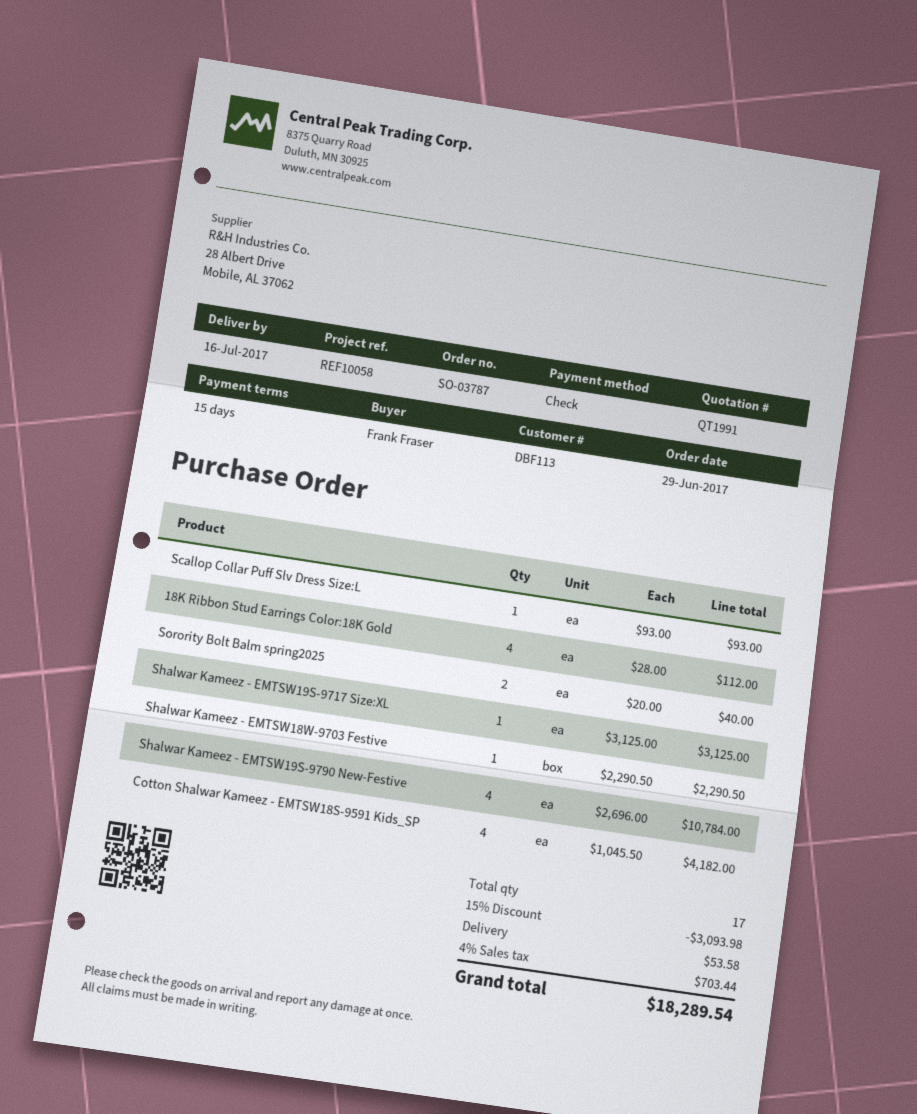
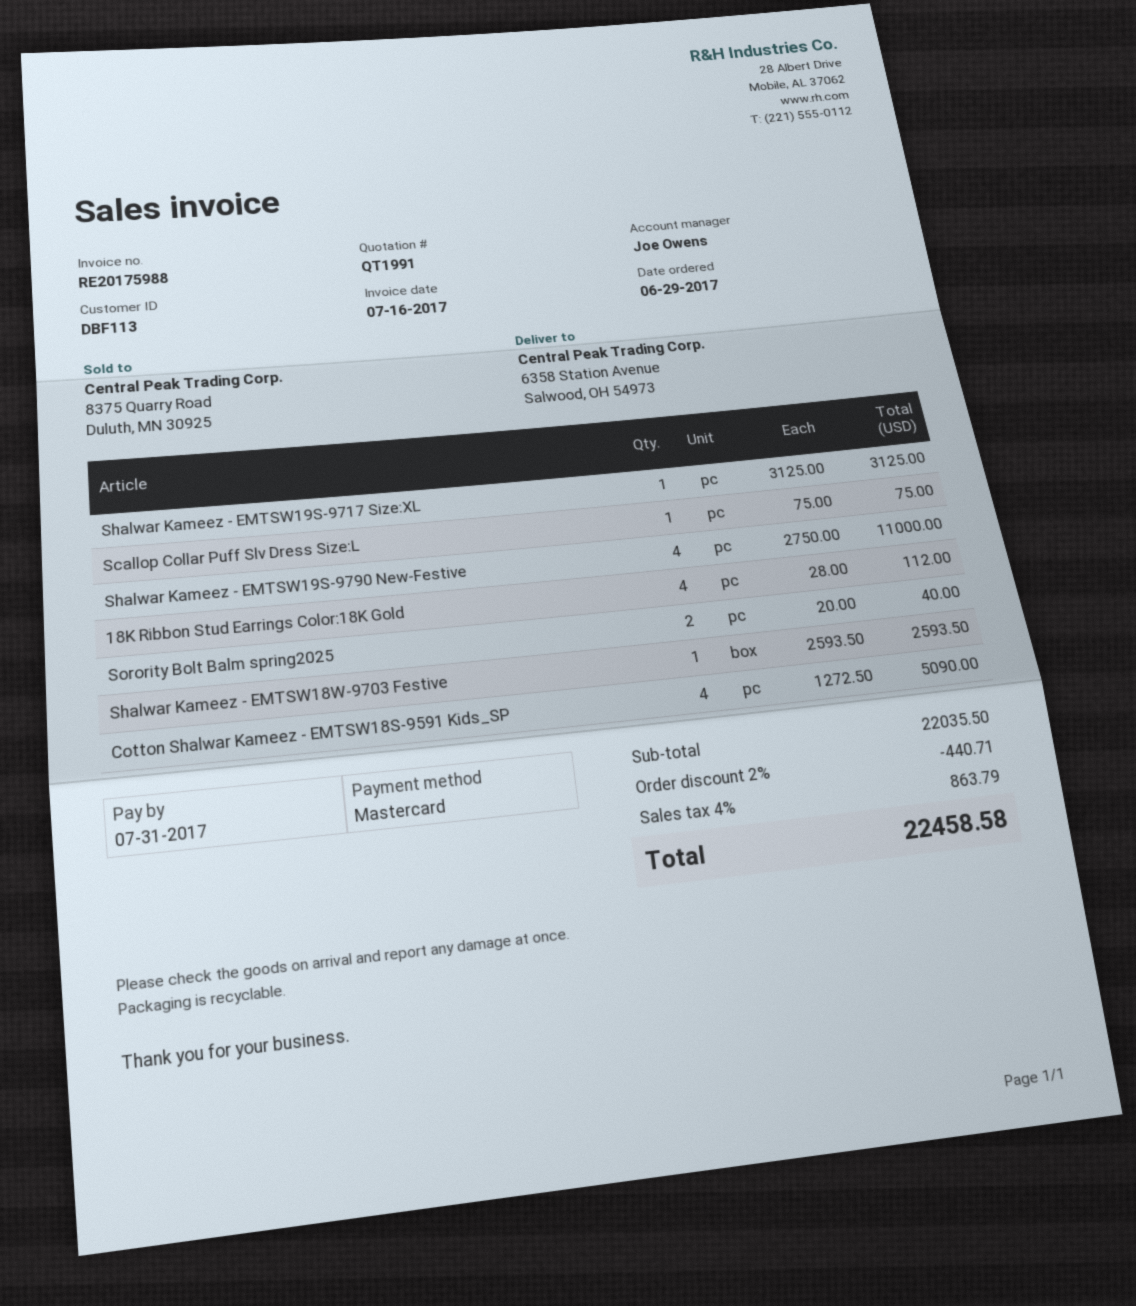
payment method: cheque -> Mastercard
Scallop Collar Puff Slv Dress Size:L: 1 x 93.00 = 93.00 -> 1 x 75.00 = 75.00
Shalwar Kameez - EMTSW18W-9703 Festive: 1 x 2290.50 = 2290.50 -> 1 x 2593.50 = 2593.50
Shalwar Kameez - EMTSW19S-9790 New-Festive: 4 x 2696.00 = 10784.00 -> 4 x 2750.00 = 11000.00
Cotton Shalwar Kameez - EMTSW18S-9591 Kids_SP: 4 x 1045.50 = 4182.00 -> 4 x 1272.50 = 5090.00
discount: 15% = 3093.98 -> 2% = 440.71
shipping: 53.58 -> none
tax: 4% = 703.44 -> 4% = 863.79
total: 18289.54 -> 22458.58

